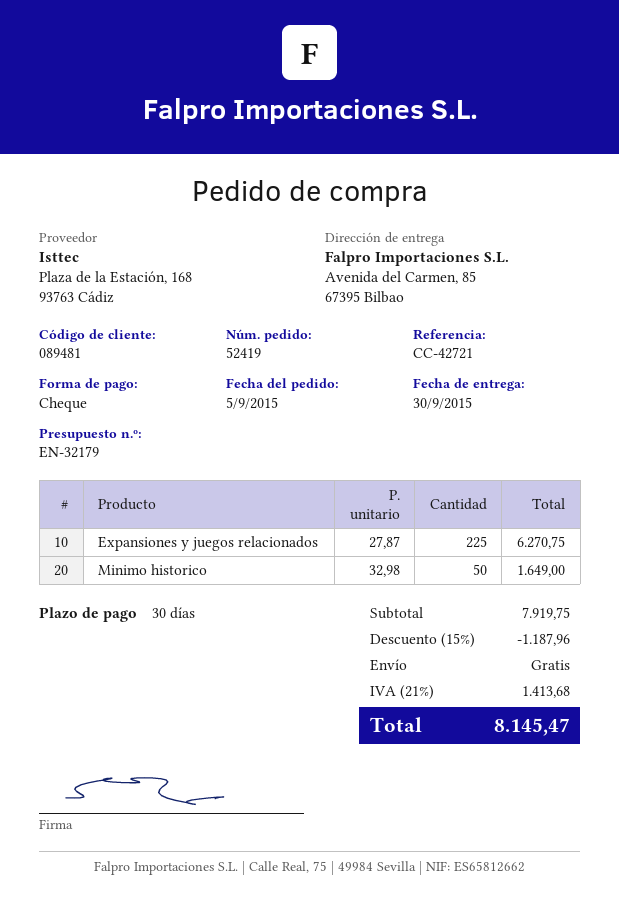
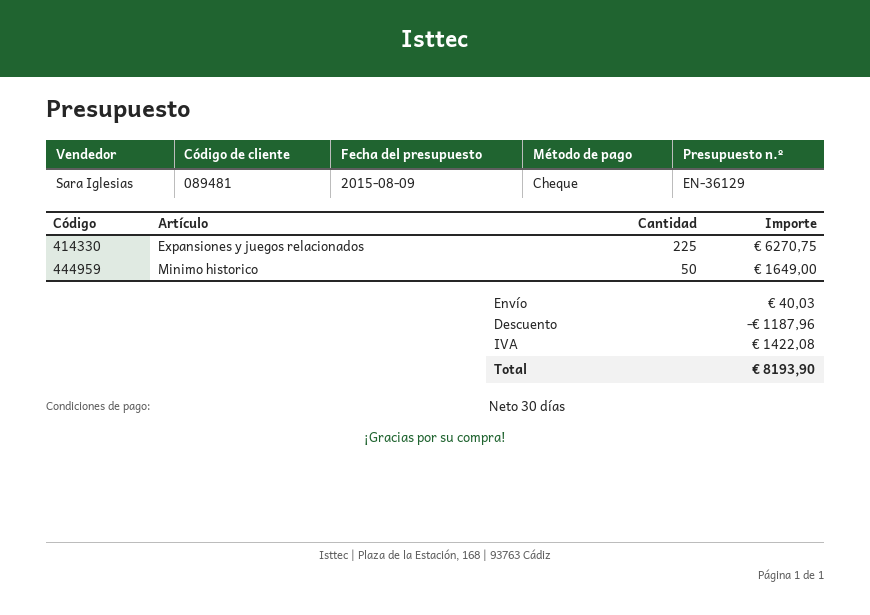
quote number: EN-32179 -> EN-36129
shipping: 0.00 -> 40.03
tax: 1413.68 -> 1422.08
total: 8145.47 -> 8193.90

